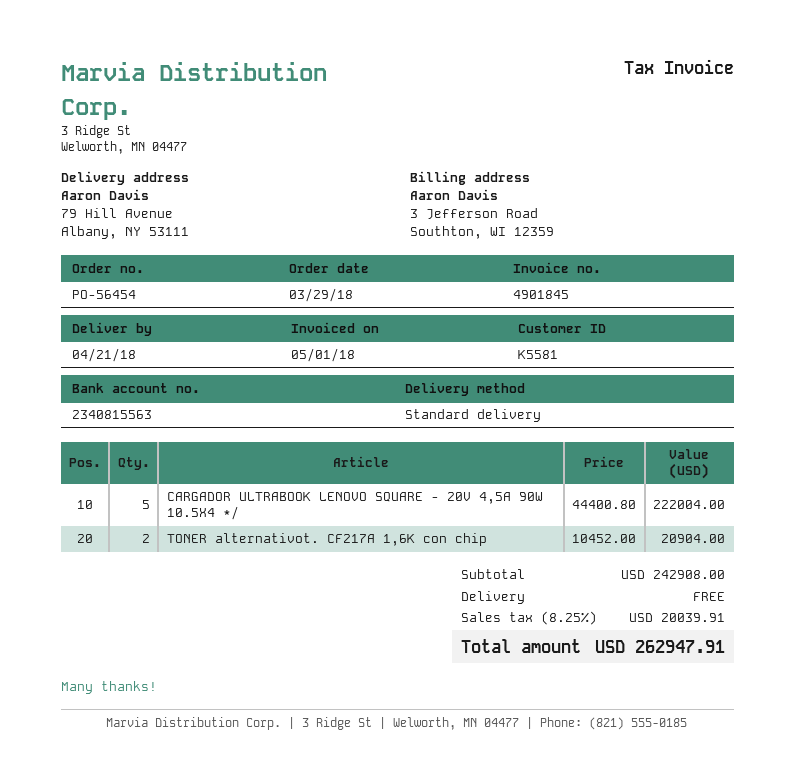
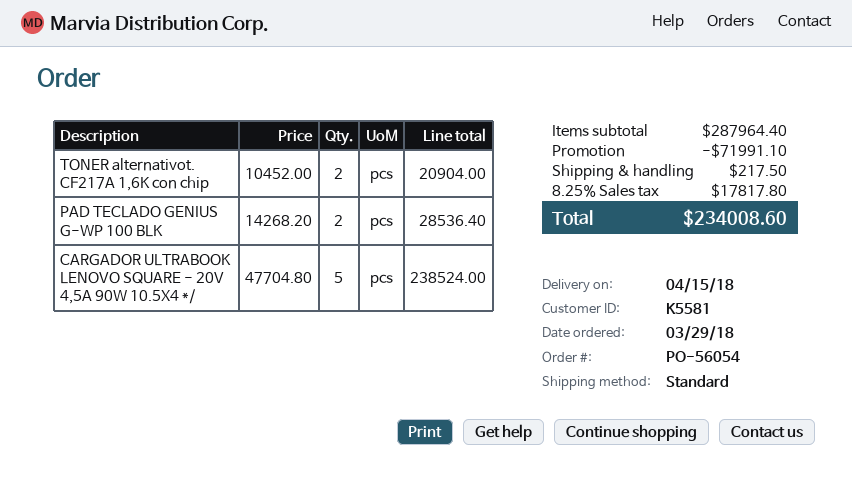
order number: PO-56454 -> PO-56054
delivery date: 2018-04-21 -> 2018-04-15
CARGADOR ULTRABOOK LENOVO SQUARE - 20V 4,5A 90W 10.5X4 */: 5 x 44400.80 = 222004.00 -> 5 x 47704.80 = 238524.00
PAD TECLADO GENIUS G-WP 100 BLK: none -> 2 x 14268.20 = 28536.40
subtotal: 242908.00 -> 287964.40
discount: none -> 71991.10
shipping: 0.00 -> 217.50
tax: 8.25% = 20039.91 -> 8.25% = 17817.80
total: 262947.91 -> 234008.60

